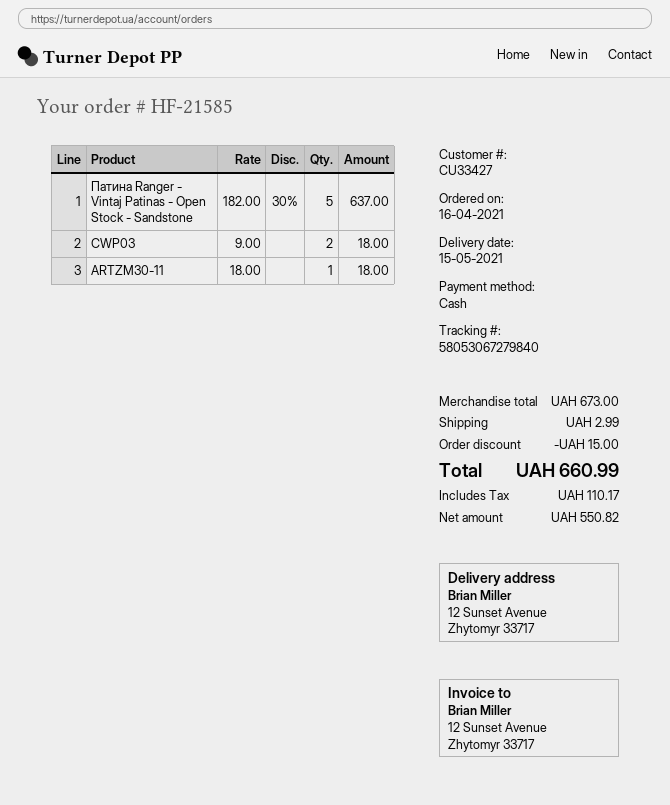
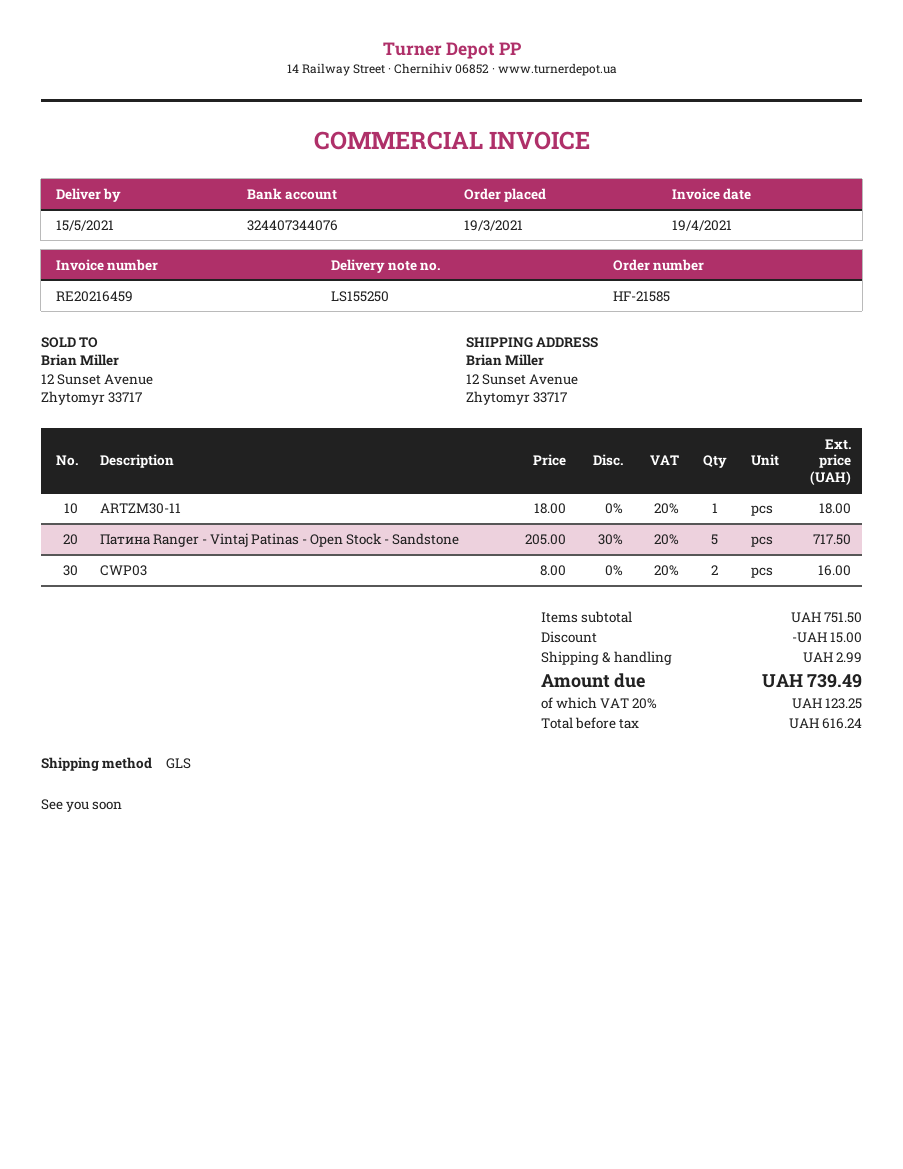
order date: 2021-04-16 -> 2021-03-19
Патина Ranger - Vintaj Patinas - Open Stock - Sandstone: 5 x 182.00 - 30% = 637.00 -> 5 x 205.00 - 30% = 717.50
CWP03: 2 x 9.00 = 18.00 -> 2 x 8.00 = 16.00
subtotal: 673.00 -> 751.50
net: 550.82 -> 616.24
tax: 110.17 -> 123.25
total: 660.99 -> 739.49

